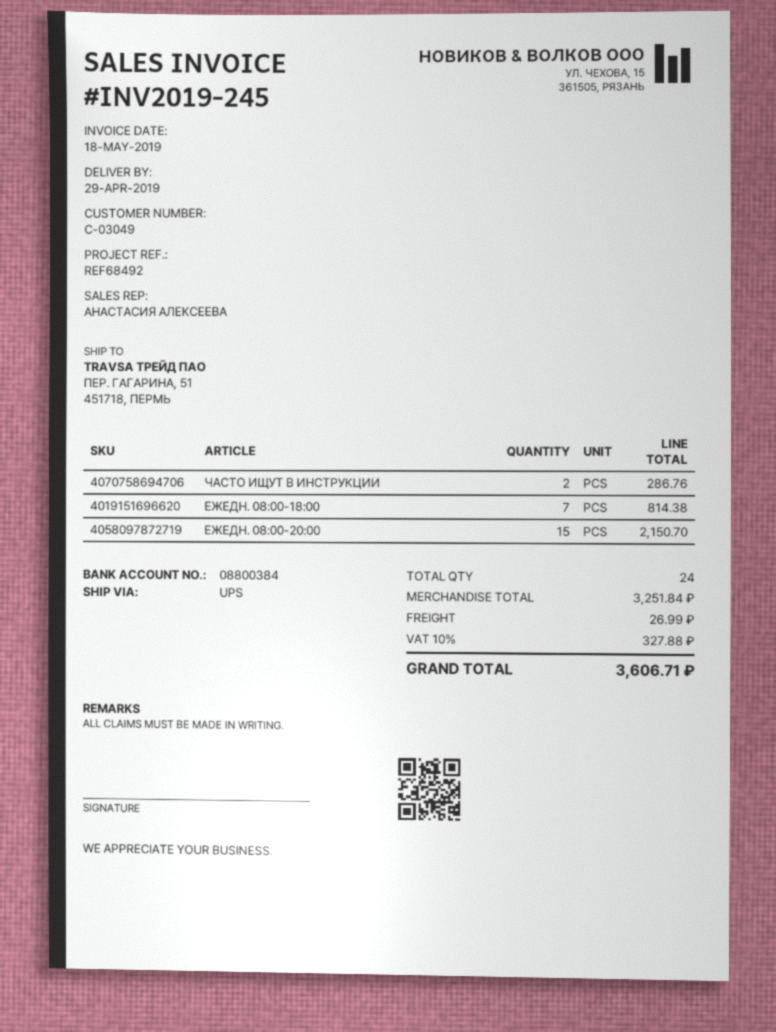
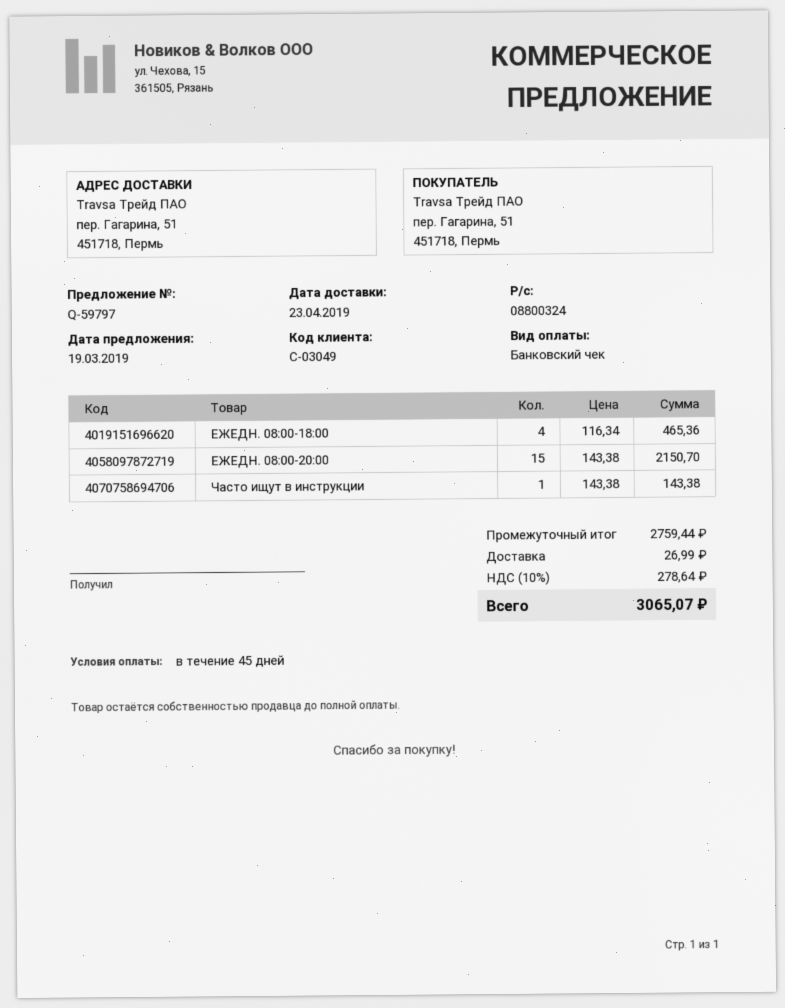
delivery date: 2019-04-29 -> 2019-04-23
bank account: 08800384 -> 08800324
ЧАСТО ИЩУТ В ИНСТРУКЦИИ: 2 for 286.76 -> 1 for 143.38
ЕЖЕДН. 08:00-18:00: 7 for 814.38 -> 4 for 465.36
subtotal: 3251.84 -> 2759.44
tax: 10% = 327.88 -> 10% = 278.64
total: 3606.71 -> 3065.07

